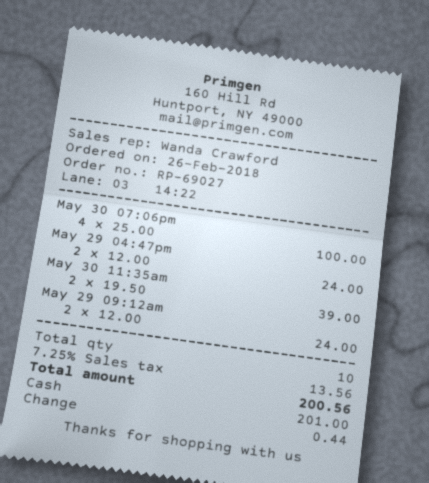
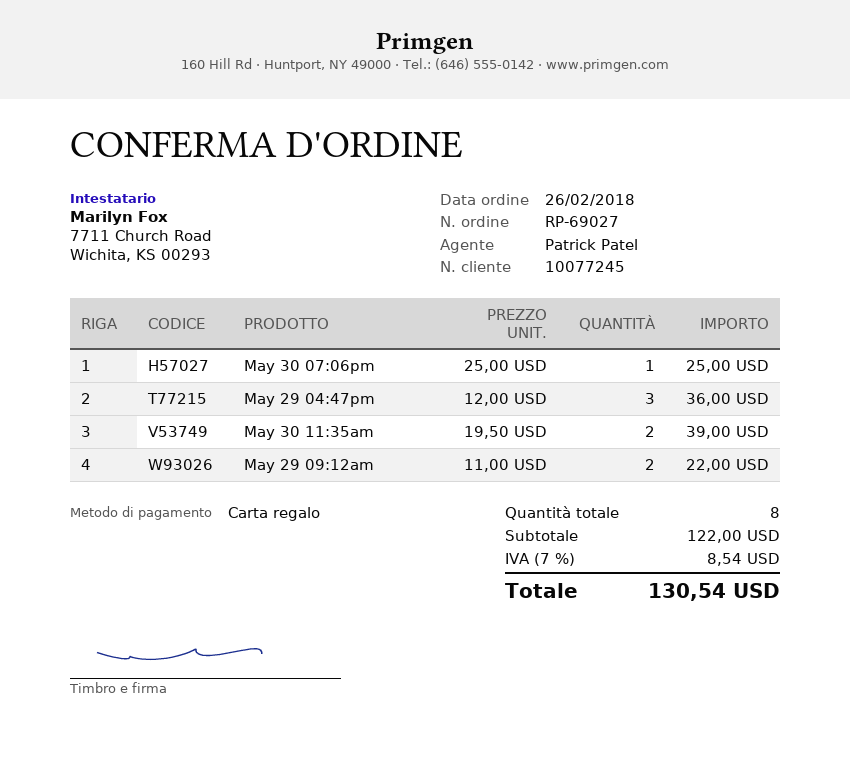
sales rep: Wanda Crawford -> Patrick Patel
payment method: cash -> gift card
May 30 07:06pm: 4 x 25.00 = 100.00 -> 1 x 25.00 = 25.00
May 29 04:47pm: 2 x 12.00 = 24.00 -> 3 x 12.00 = 36.00
May 29 09:12am: 2 x 12.00 = 24.00 -> 2 x 11.00 = 22.00
total quantity: 10 -> 8
tax: 7.25% = 13.56 -> 7% = 8.54
total: 200.56 -> 130.54

